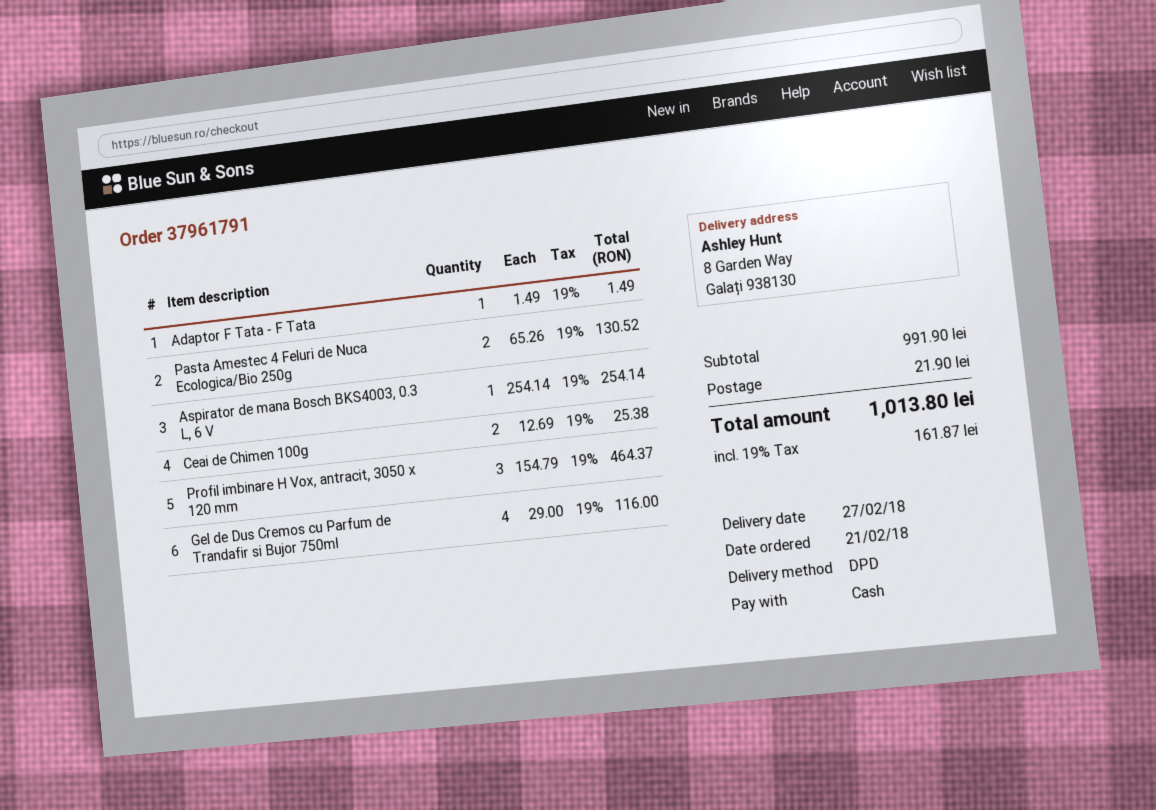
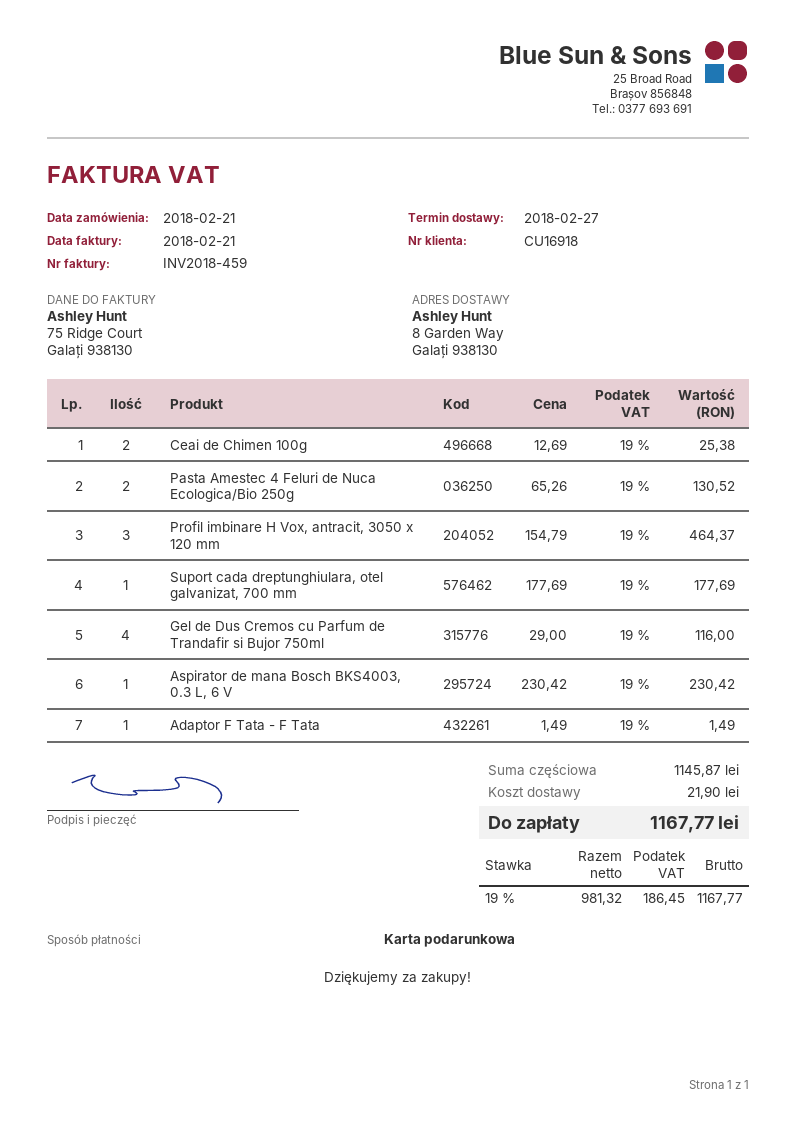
payment method: cash -> gift card
Aspirator de mana Bosch BKS4003, 0.3 L, 6 V: 1 x 254.14 = 254.14 -> 1 x 230.42 = 230.42
Suport cada dreptunghiulara, otel galvanizat, 700 mm: none -> 1 x 177.69 = 177.69
subtotal: 991.90 -> 1145.87
tax: 19% = 161.87 -> 19% = 186.45
total: 1013.80 -> 1167.77

